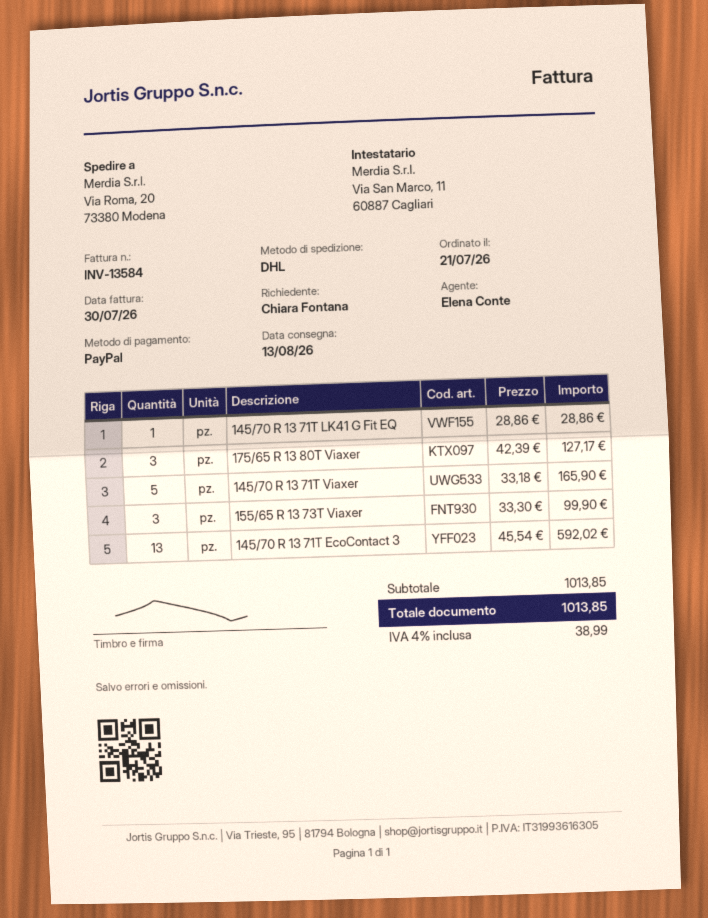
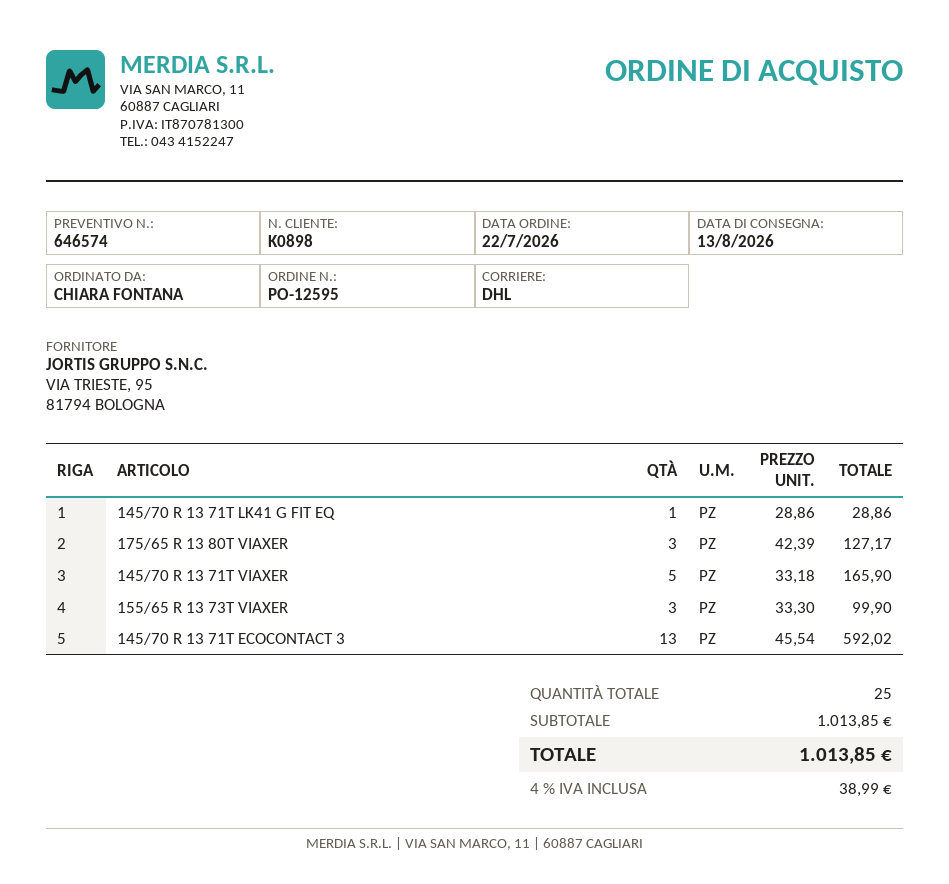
order date: 2026-07-21 -> 2026-07-22

